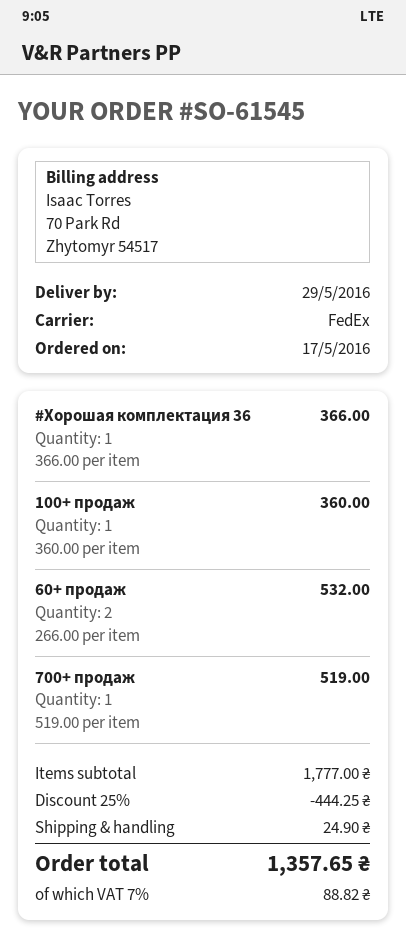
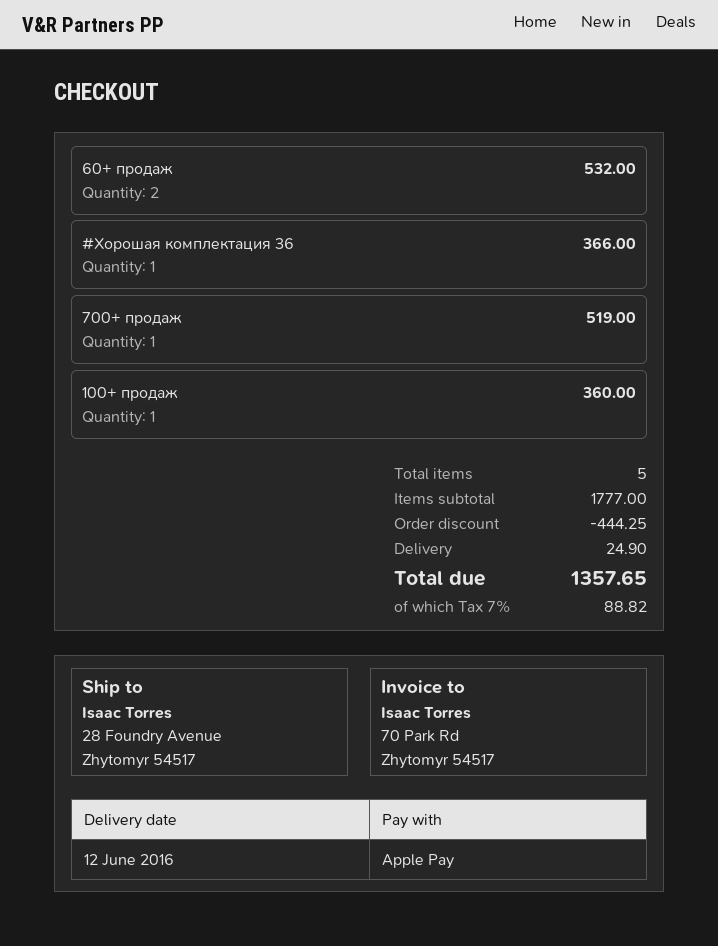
delivery date: 2016-05-29 -> 2016-06-12

